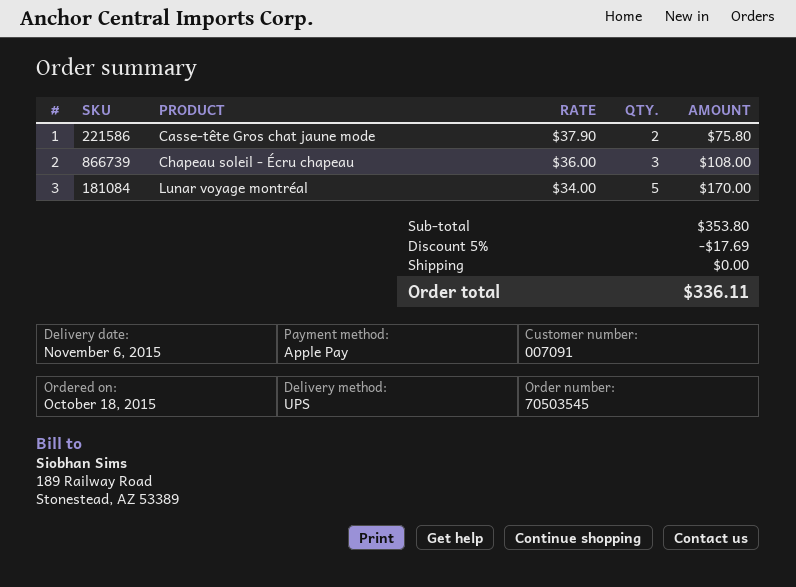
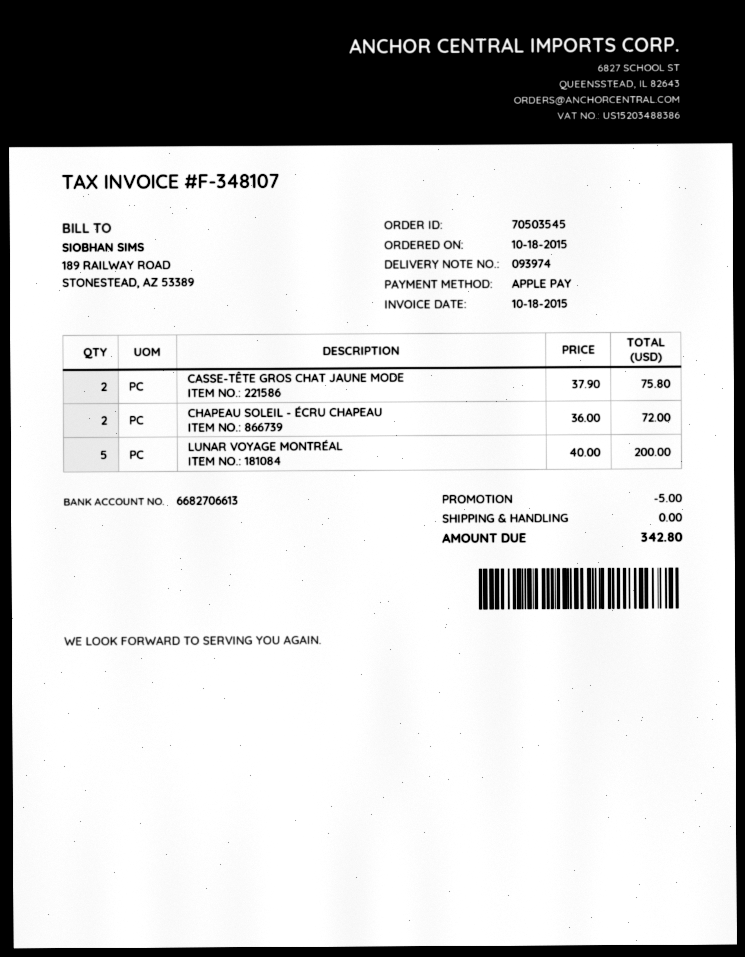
Chapeau soleil - Écru chapeau: 3 x 36.00 = 108.00 -> 2 x 36.00 = 72.00
Lunar voyage montréal: 5 x 34.00 = 170.00 -> 5 x 40.00 = 200.00
discount: 17.69 -> 5.00
total: 336.11 -> 342.80

